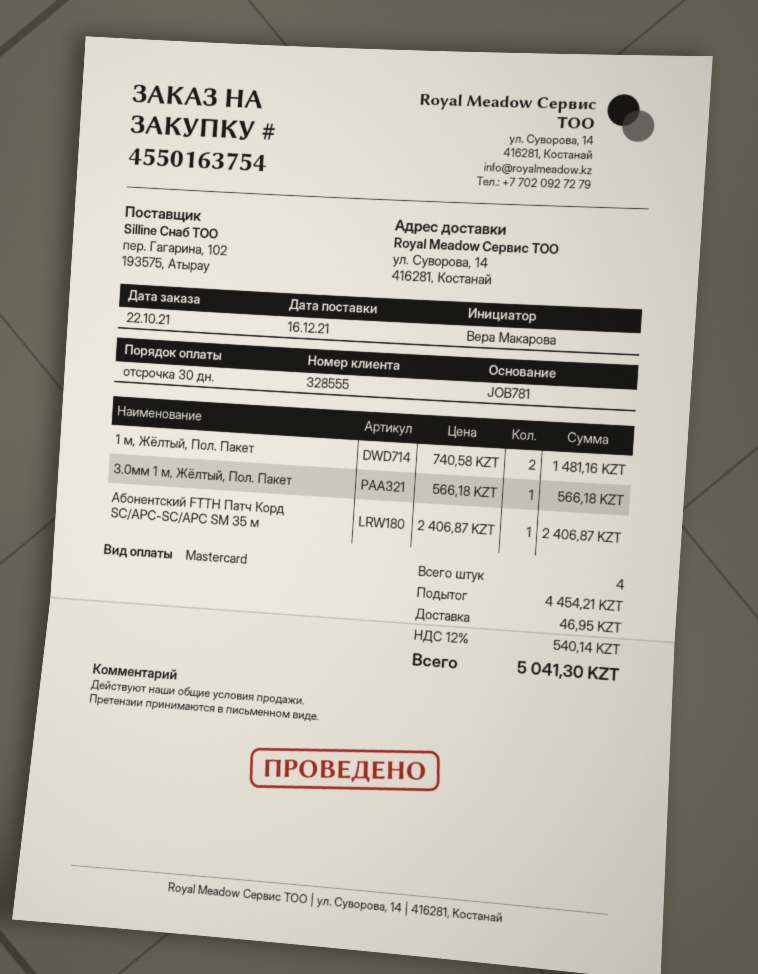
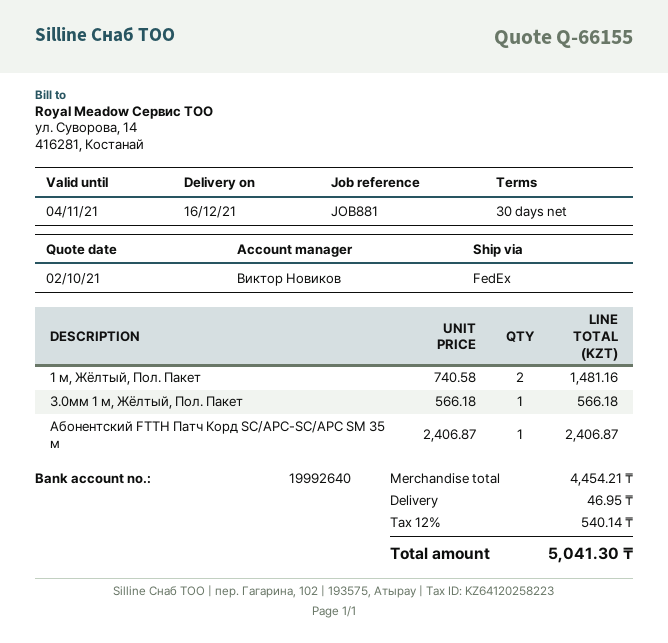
reference: JOB781 -> JOB881

